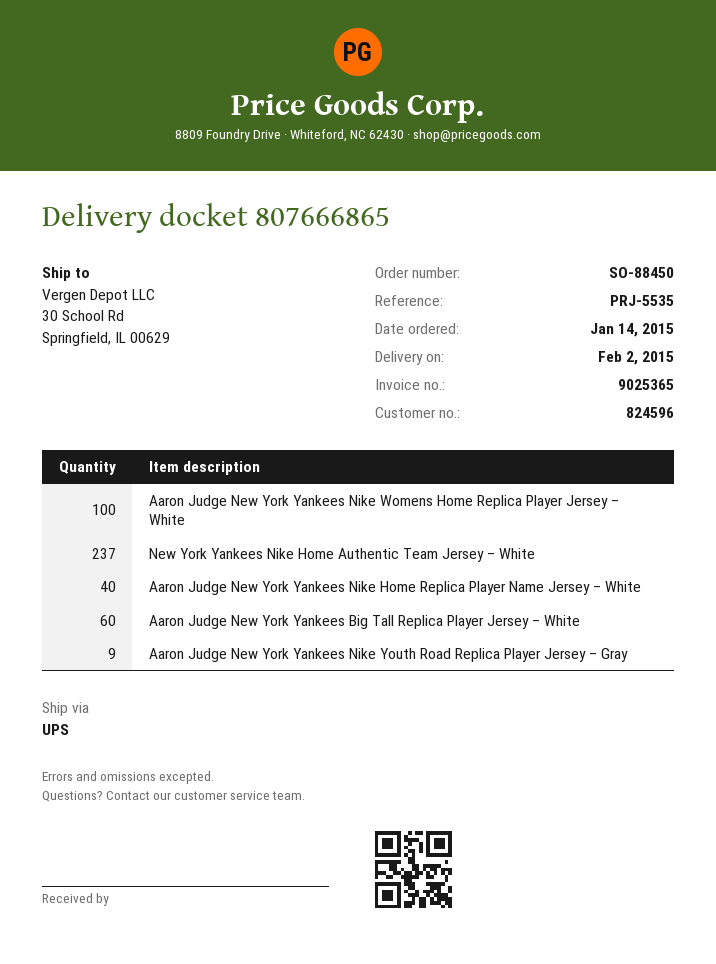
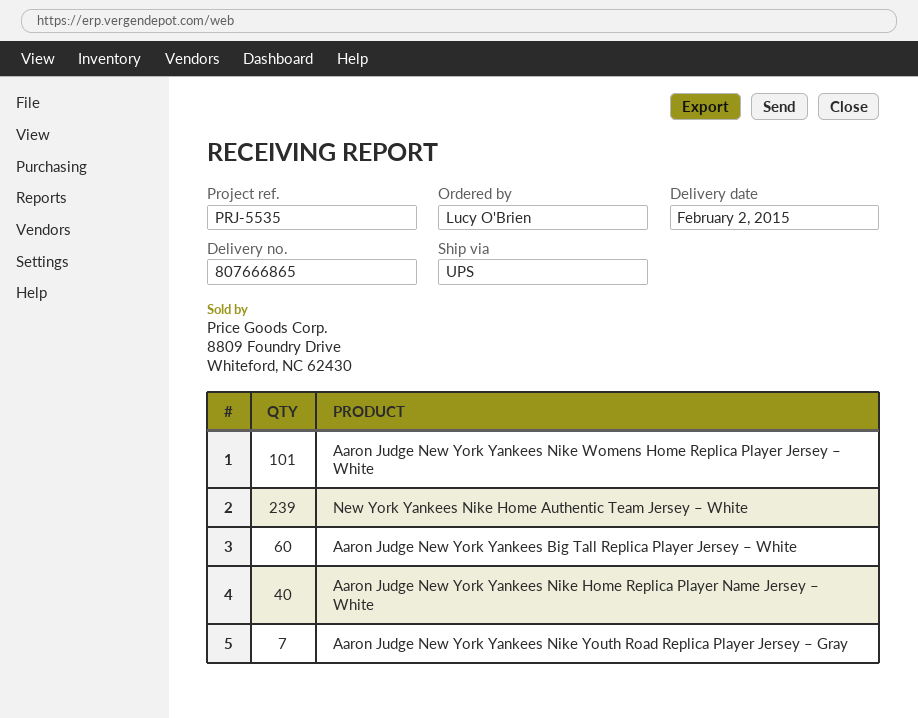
Aaron Judge New York Yankees Nike Womens Home Replica Player Jersey – White: 100 -> 101
New York Yankees Nike Home Authentic Team Jersey – White: 237 -> 239
Aaron Judge New York Yankees Nike Youth Road Replica Player Jersey – Gray: 9 -> 7

